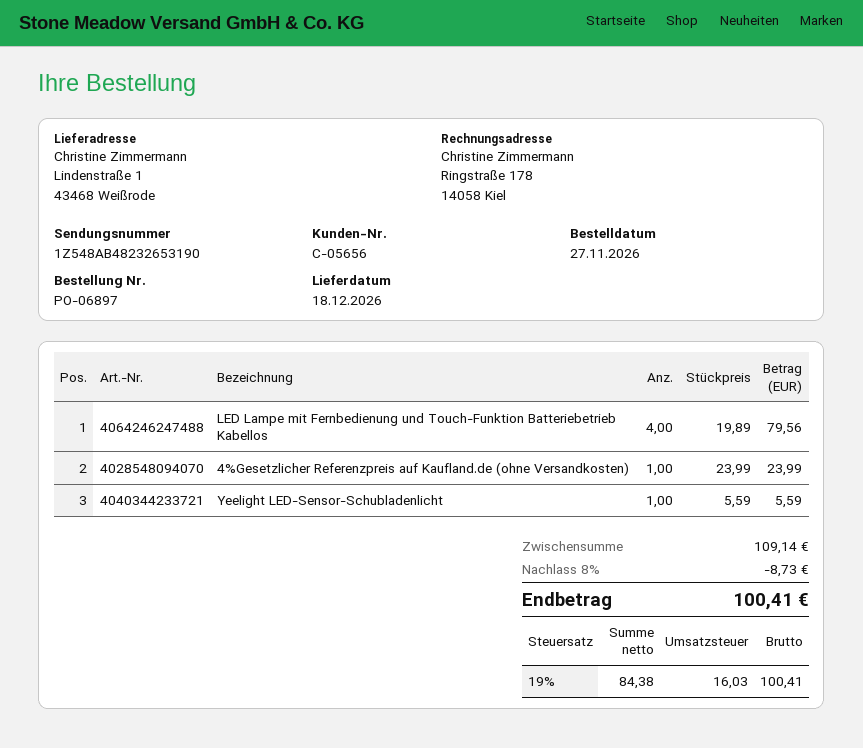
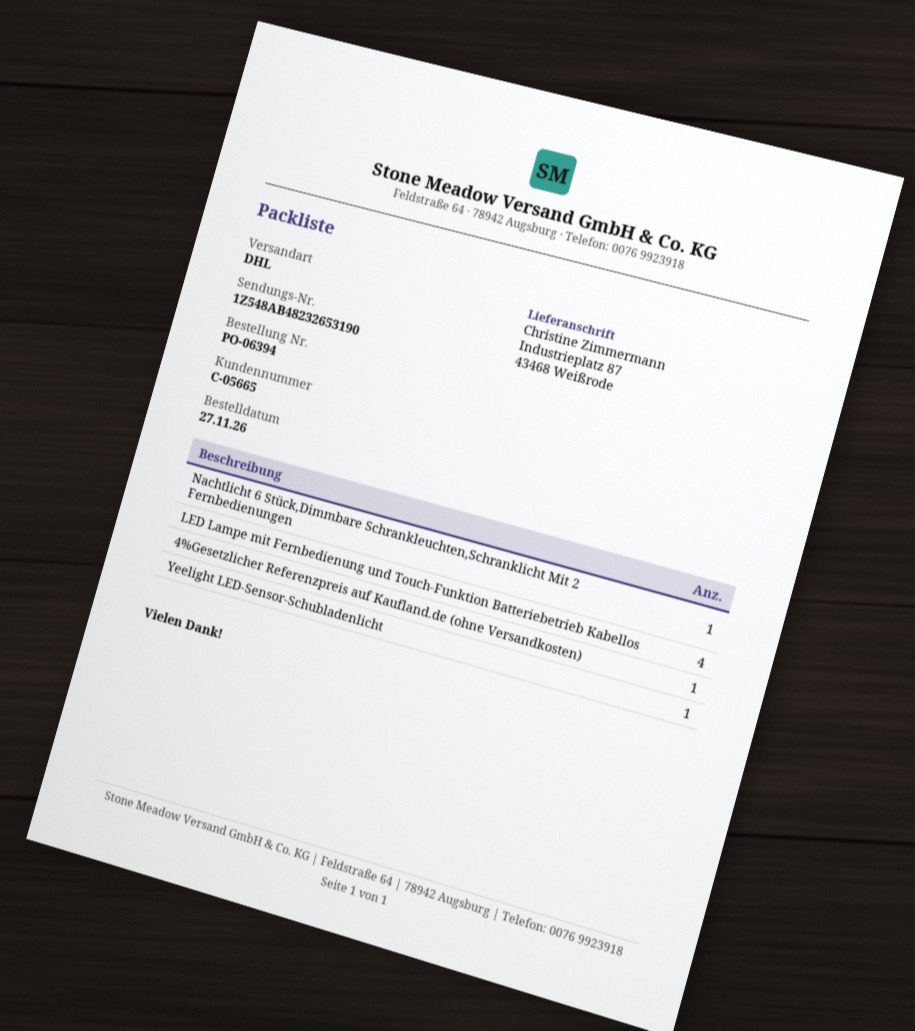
order number: PO-06897 -> PO-06394
customer number: C-05656 -> C-05665
ship to: Lindenstraße 1, 43468 Weißrode -> Industrieplatz 87, 43468 Weißrode
Nachtlicht 6 Stück,Dimmbare Schrankleuchten,Schranklicht Mit 2 Fernbedienungen: none -> 1

